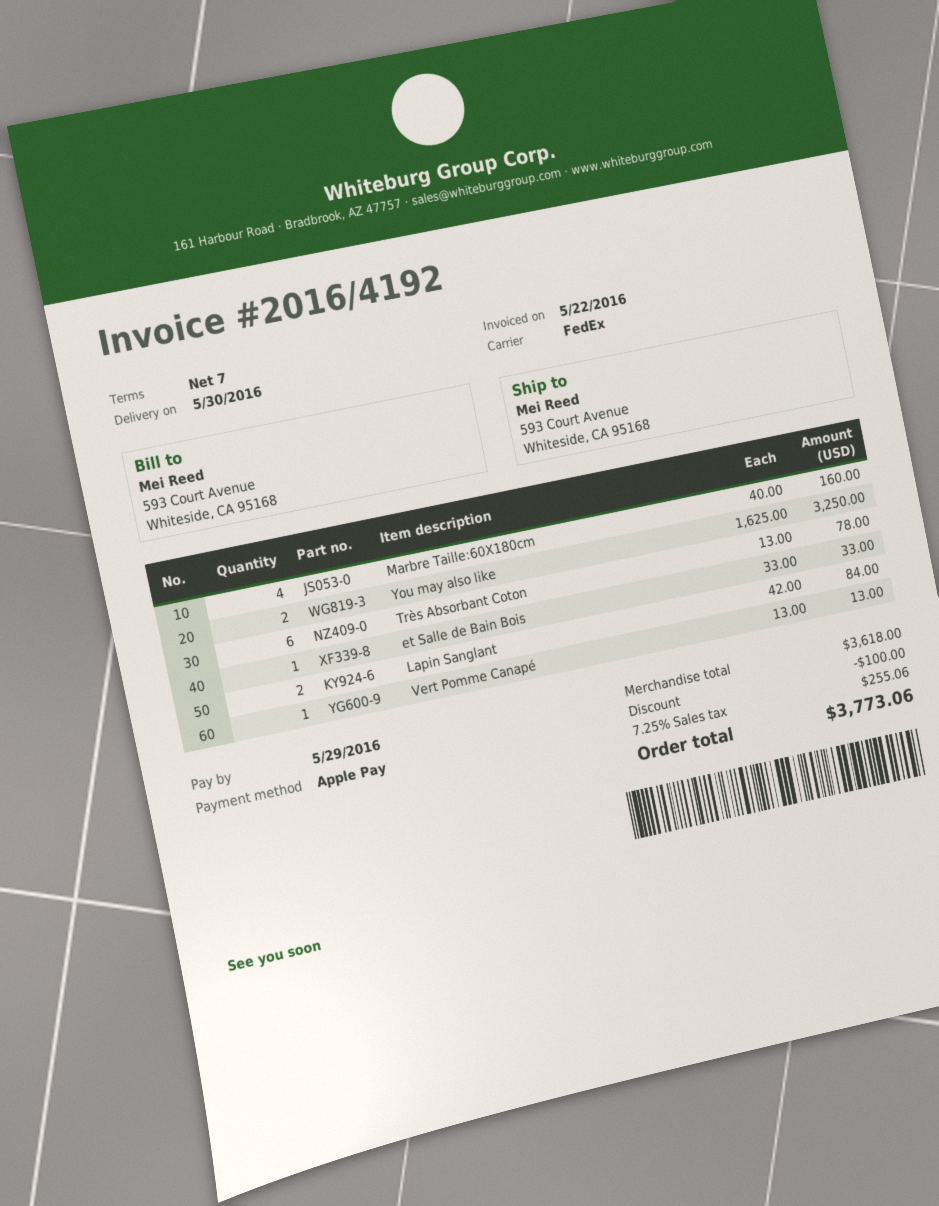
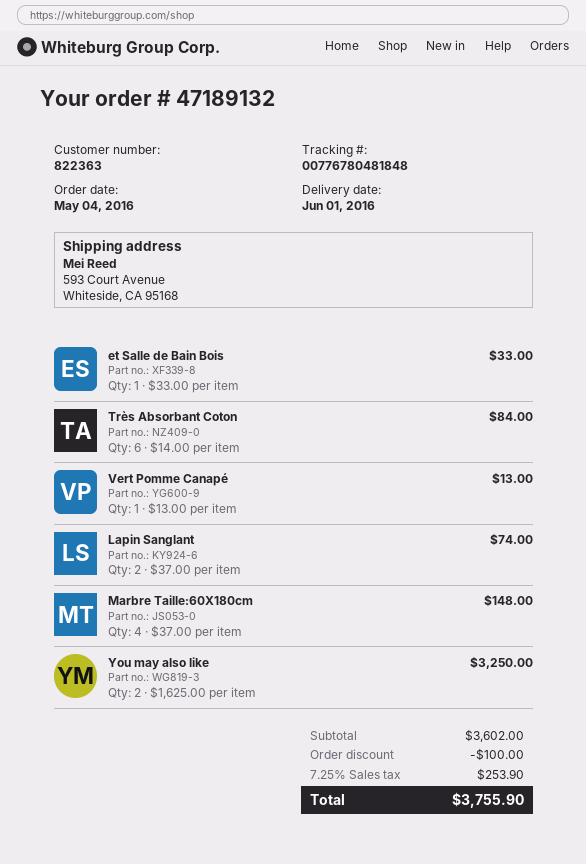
delivery date: 2016-05-30 -> 2016-06-01
Marbre Taille:60X180cm: 4 x 40.00 = 160.00 -> 4 x 37.00 = 148.00
Très Absorbant Coton: 6 x 13.00 = 78.00 -> 6 x 14.00 = 84.00
Lapin Sanglant: 2 x 42.00 = 84.00 -> 2 x 37.00 = 74.00
subtotal: 3618.00 -> 3602.00
tax: 7.25% = 255.06 -> 7.25% = 253.90
total: 3773.06 -> 3755.90

